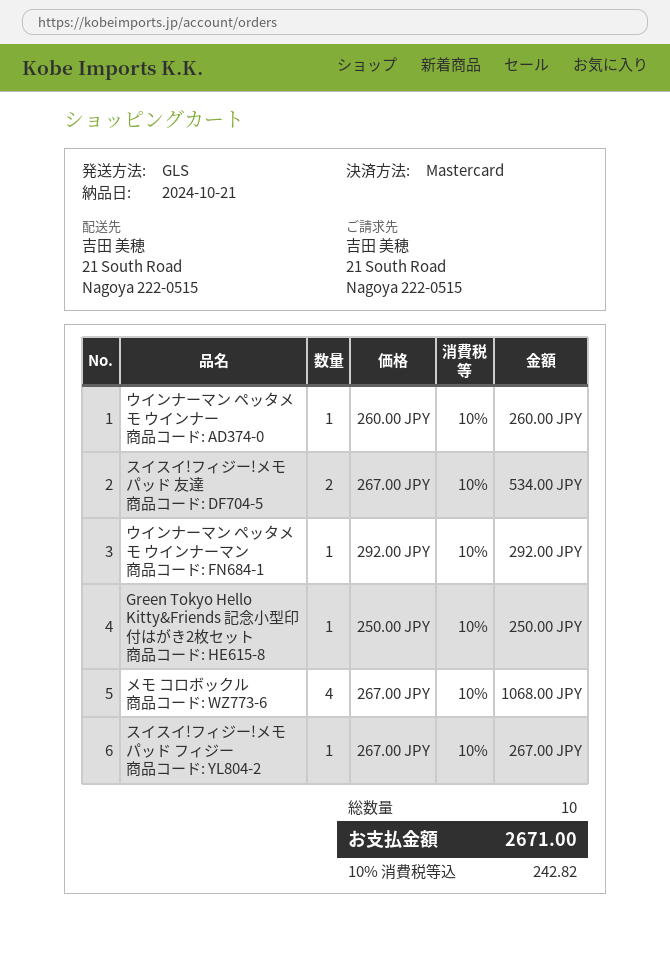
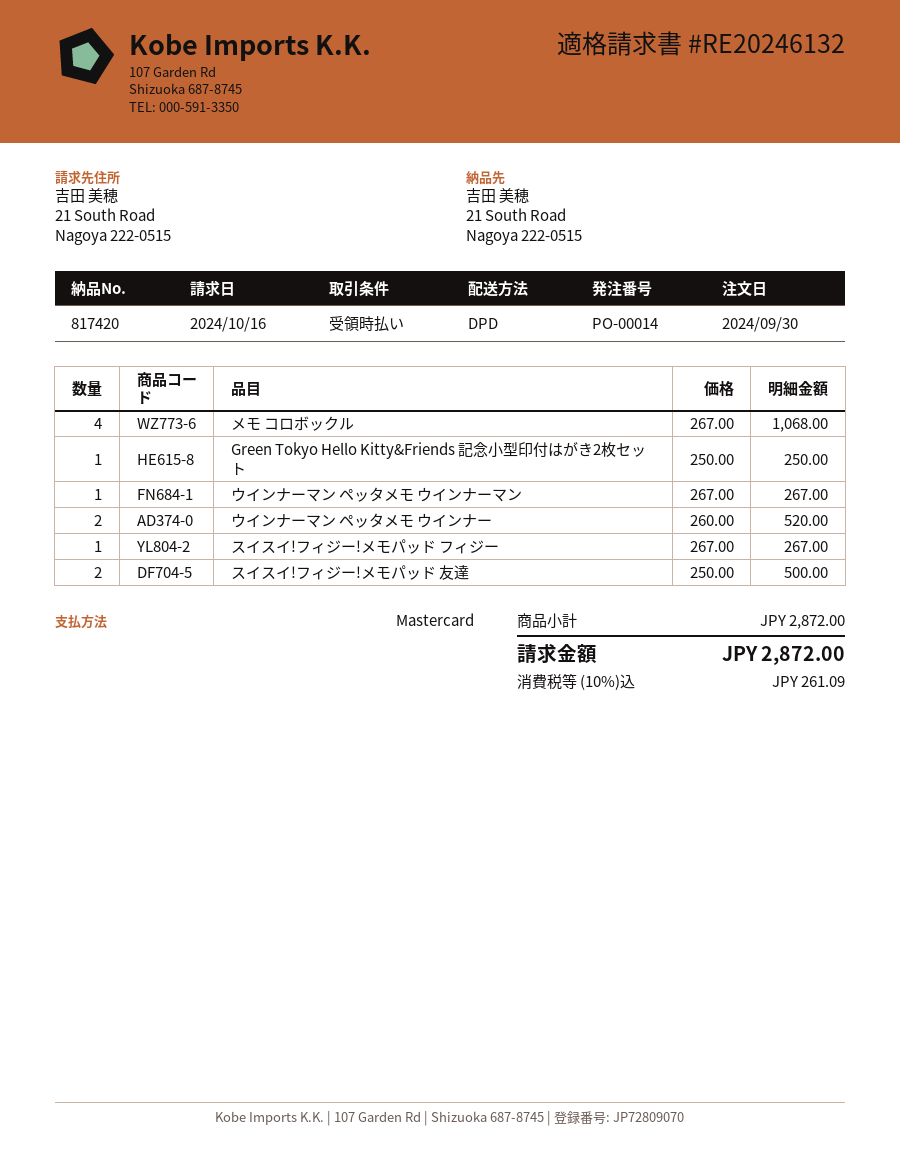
shipping method: GLS -> DPD
ウインナーマン ペッタメモ ウインナー: 1 x 260.00 = 260.00 -> 2 x 260.00 = 520.00
スイスイ!フィジー!メモパッド 友達: 2 x 267.00 = 534.00 -> 2 x 250.00 = 500.00
ウインナーマン ペッタメモ ウインナーマン: 1 x 292.00 = 292.00 -> 1 x 267.00 = 267.00
tax: 10% = 242.82 -> 10% = 261.09
total: 2671.00 -> 2872.00

